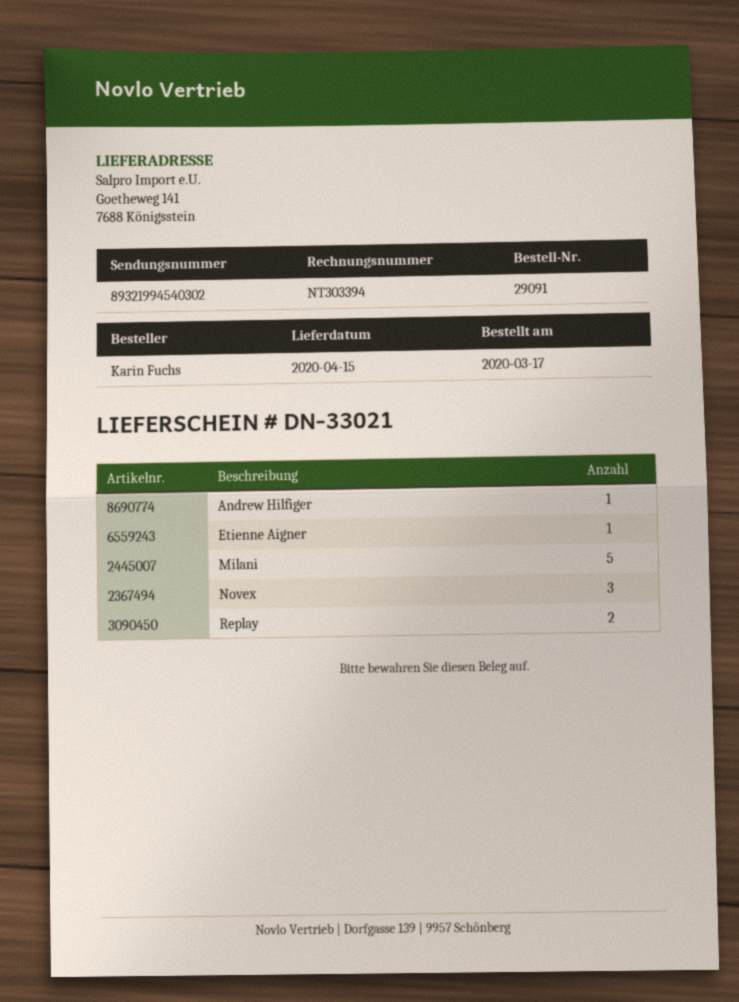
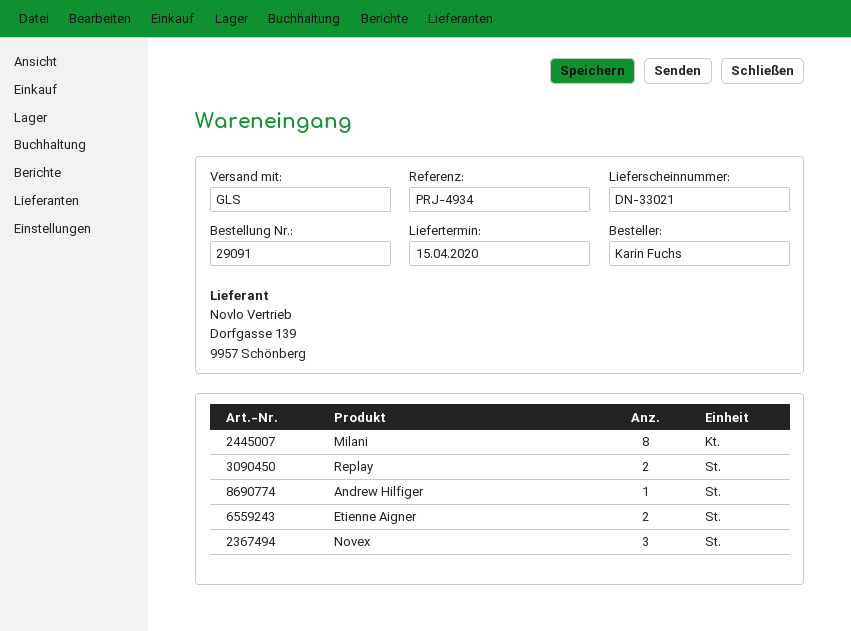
Etienne Aigner: 1 -> 2
Milani: 5 -> 8

